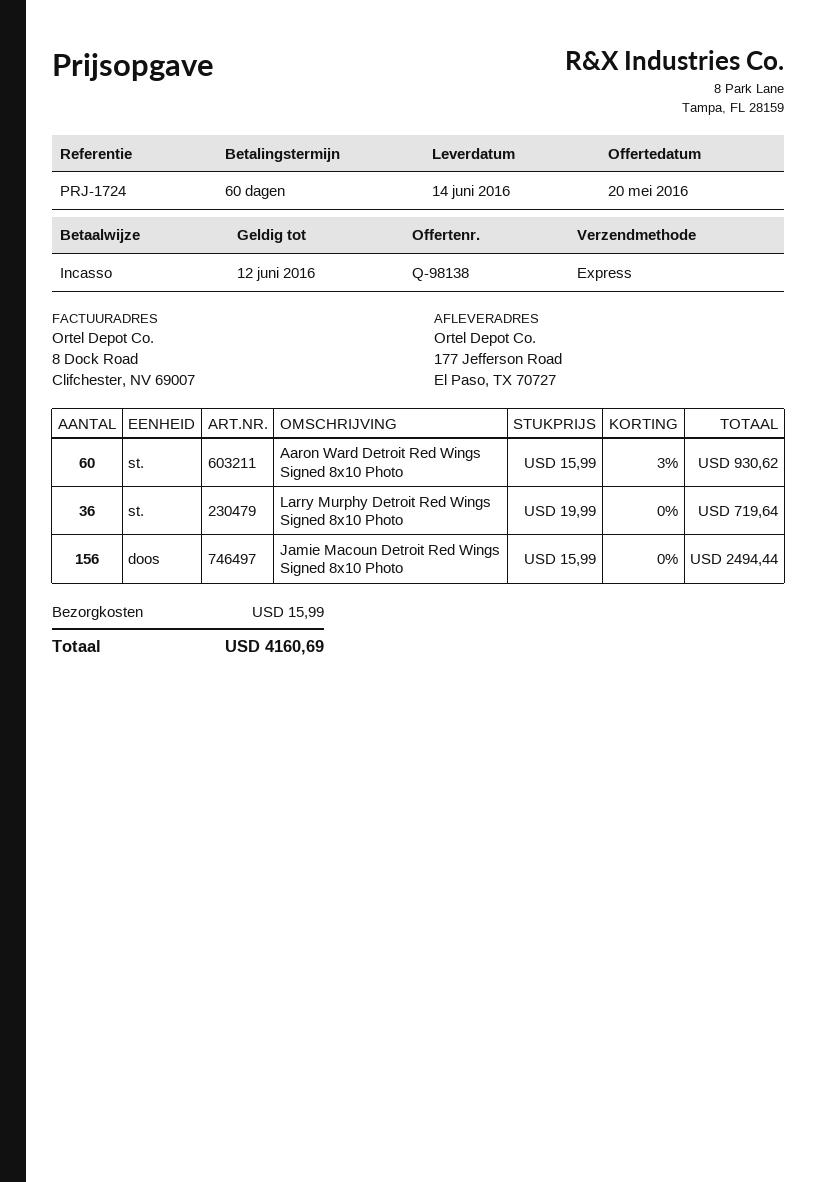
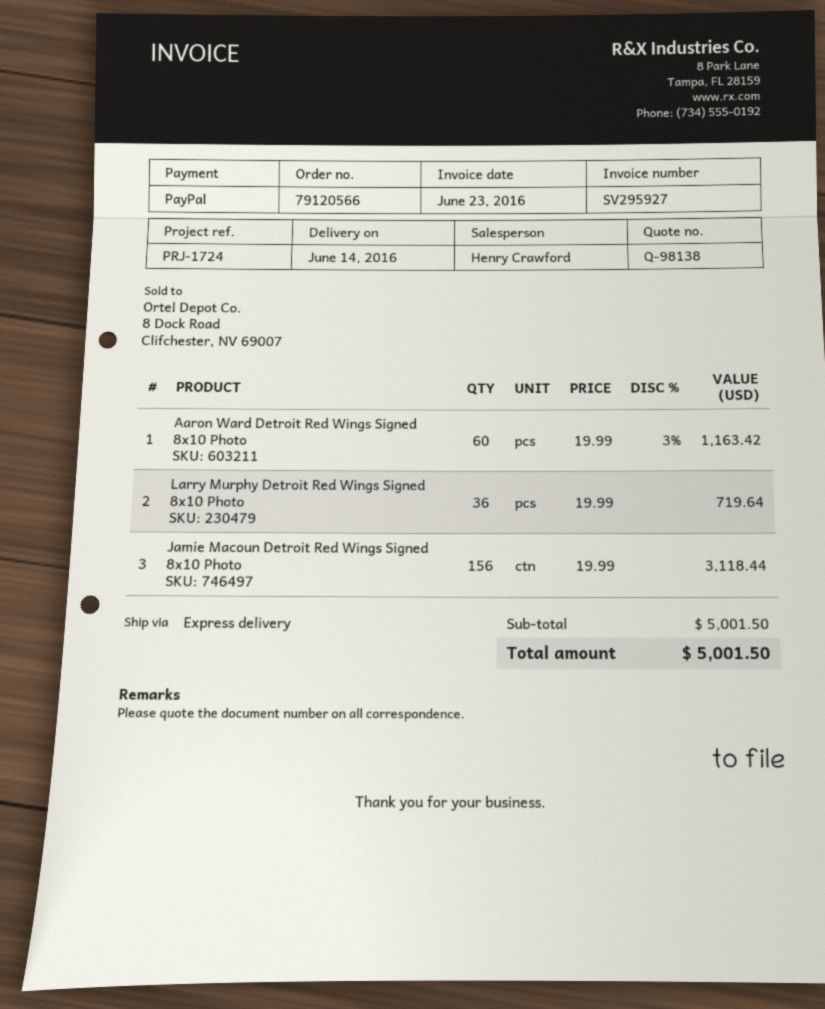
payment method: direct debit -> PayPal
Aaron Ward Detroit Red Wings Signed 8x10 Photo: 60 x 15.99 - 3% = 930.62 -> 60 x 19.99 - 3% = 1163.42
Jamie Macoun Detroit Red Wings Signed 8x10 Photo: 156 x 15.99 = 2494.44 -> 156 x 19.99 = 3118.44
shipping: 15.99 -> none
total: 4160.69 -> 5001.50

